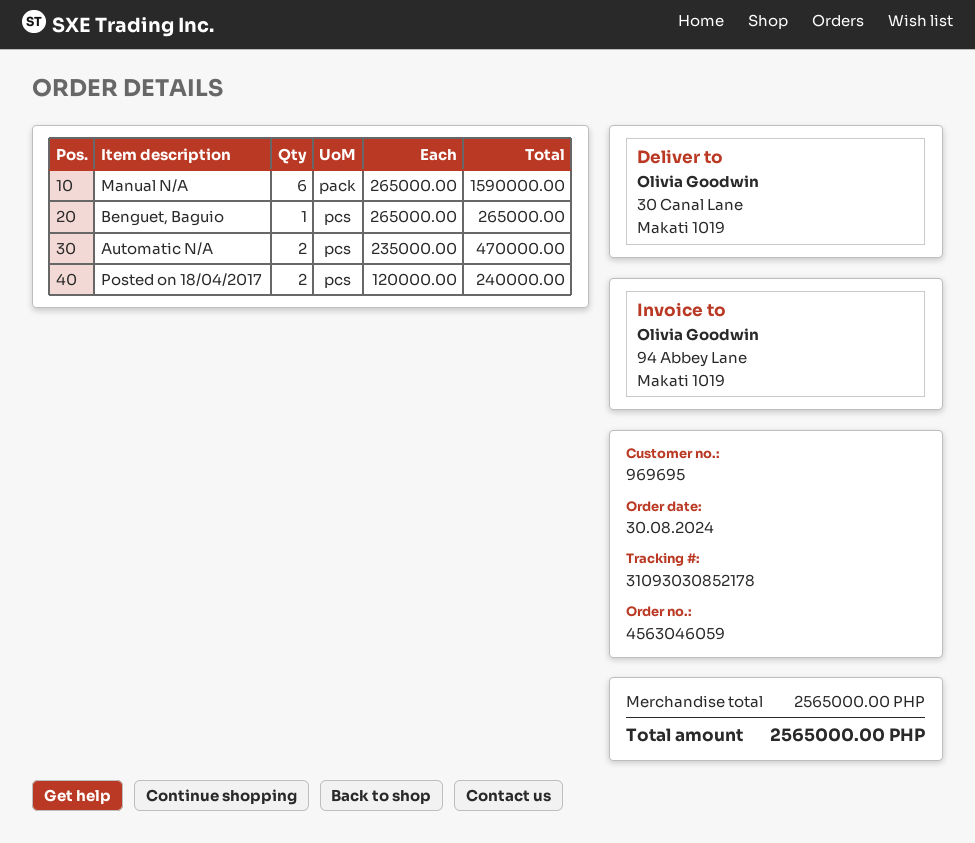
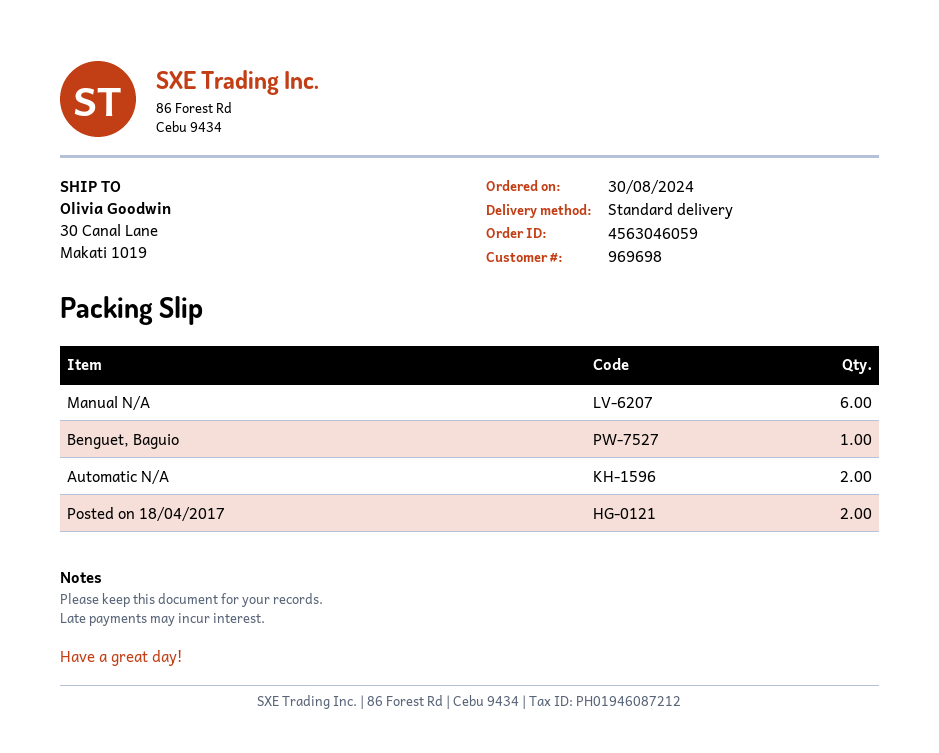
customer number: 969695 -> 969698

